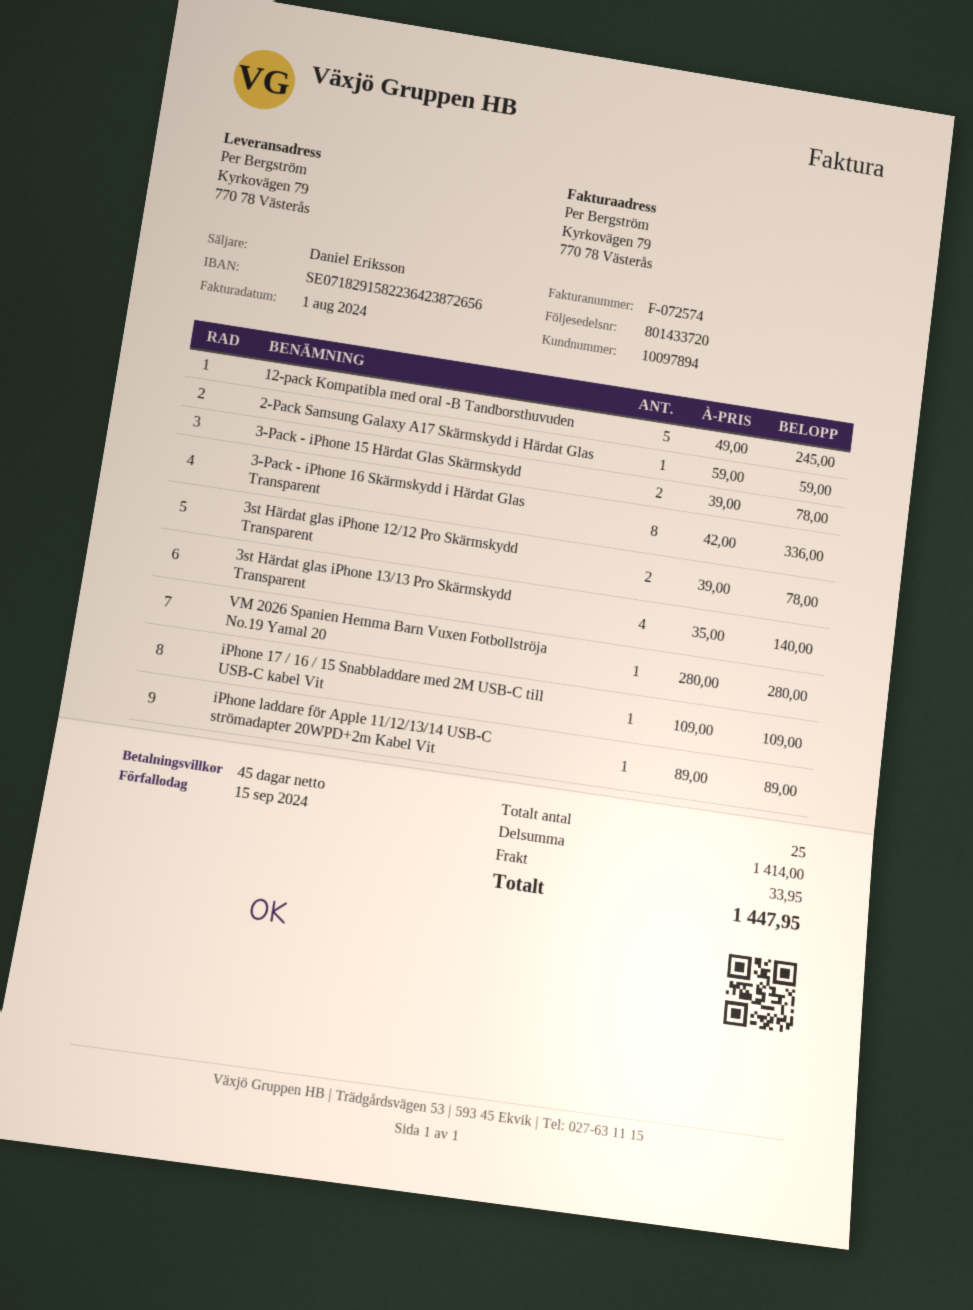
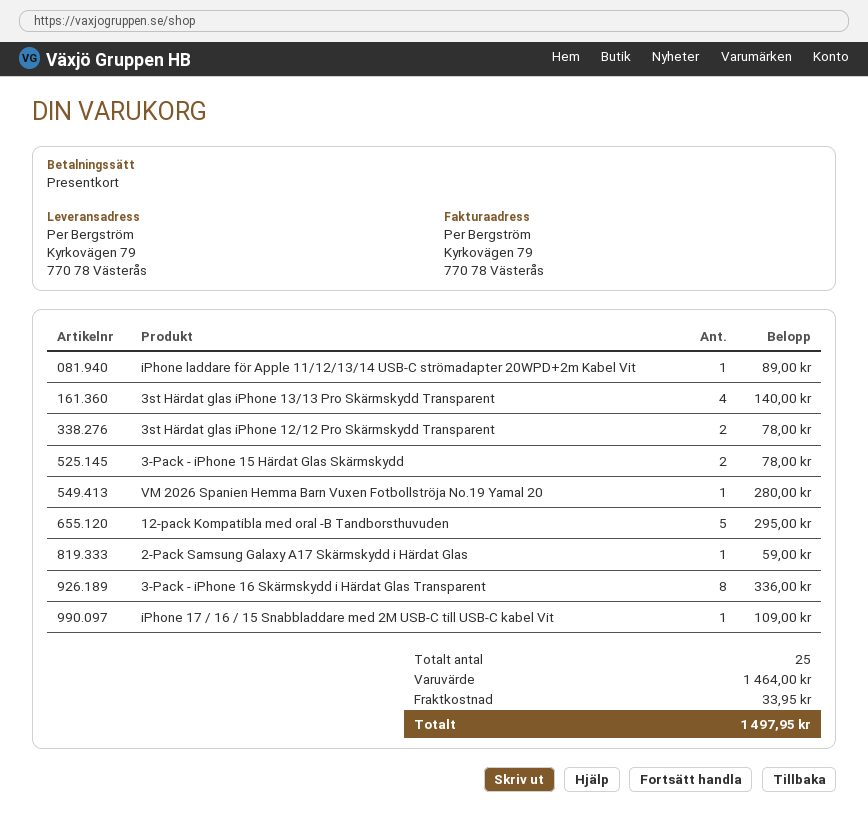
12-pack Kompatibla med oral -B Tandborsthuvuden: 5 for 245.00 -> 5 for 295.00
subtotal: 1414.00 -> 1464.00
total: 1447.95 -> 1497.95

